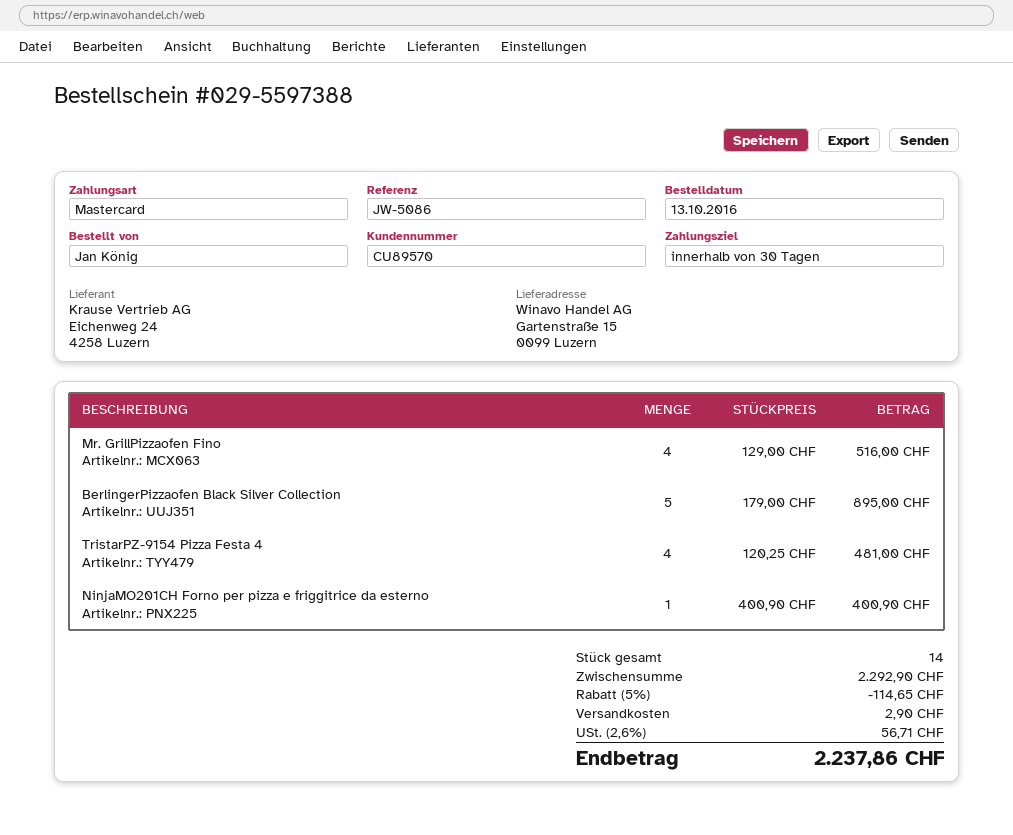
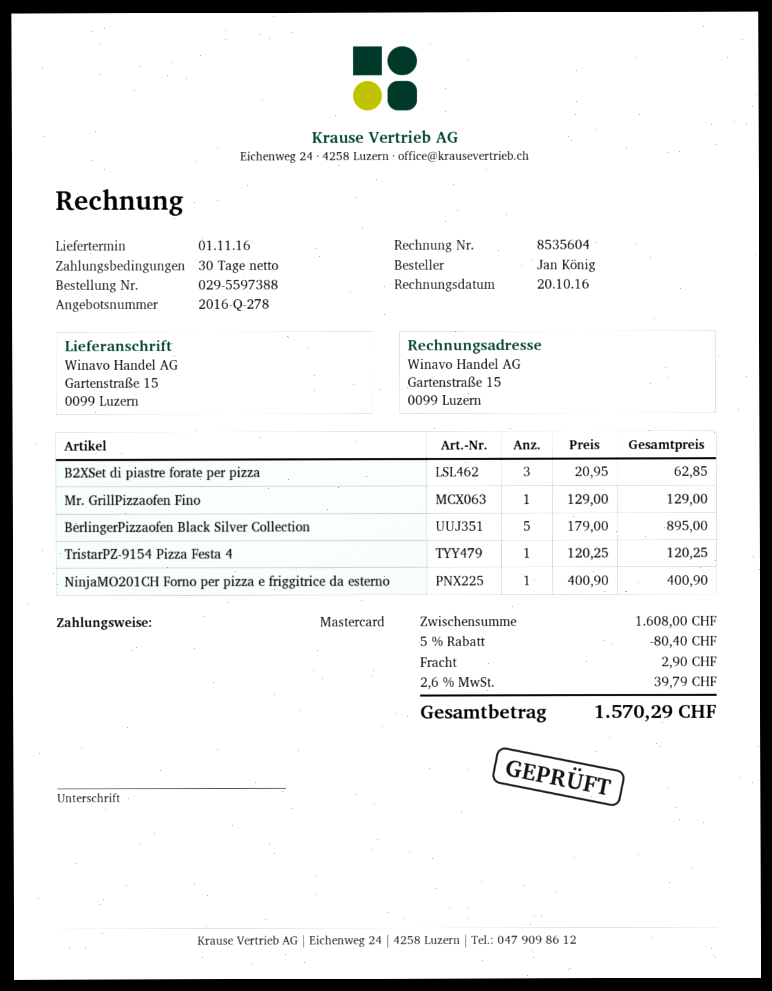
Mr. GrillPizzaofen Fino: 4 x 129.00 = 516.00 -> 1 x 129.00 = 129.00
TristarPZ-9154 Pizza Festa 4: 4 x 120.25 = 481.00 -> 1 x 120.25 = 120.25
B2XSet di piastre forate per pizza: none -> 3 x 20.95 = 62.85
subtotal: 2292.90 -> 1608.00
discount: 5% = 114.65 -> 5% = 80.40
tax: 2.6% = 56.71 -> 2.6% = 39.79
total: 2237.86 -> 1570.29

